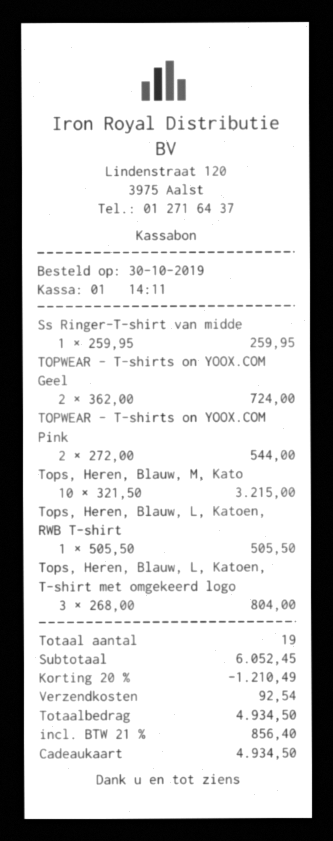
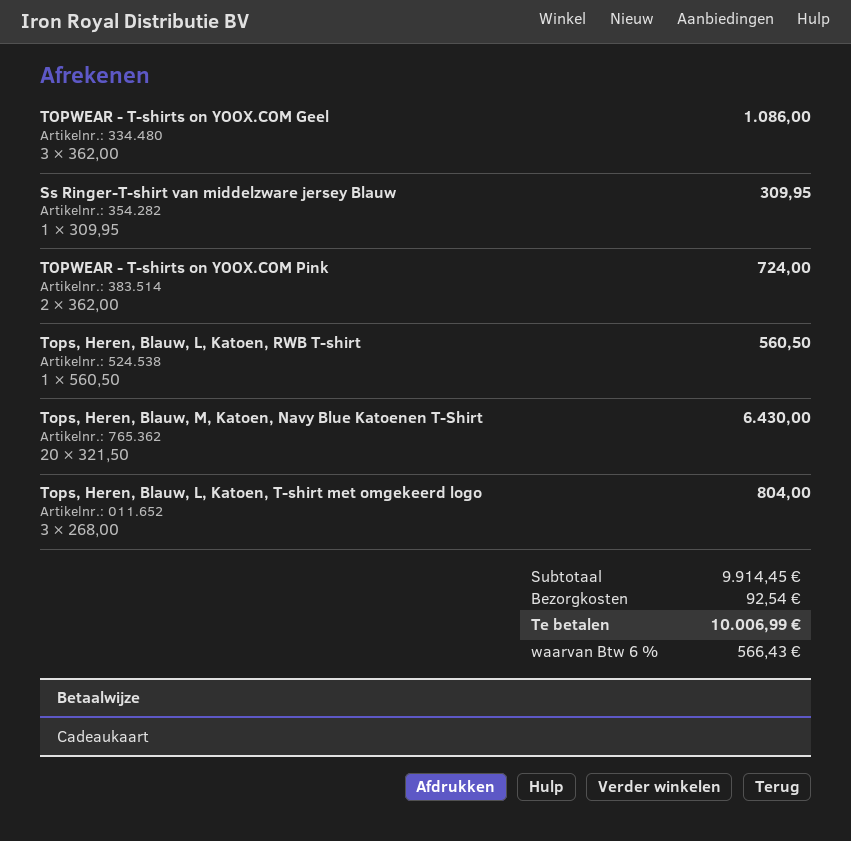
Ss Ringer-T-shirt van midde: 1 x 259.95 = 259.95 -> 1 x 309.95 = 309.95
TOPWEAR - T-shirts on YOOX.COM Geel: 2 x 362.00 = 724.00 -> 3 x 362.00 = 1086.00
TOPWEAR - T-shirts on YOOX.COM Pink: 2 x 272.00 = 544.00 -> 2 x 362.00 = 724.00
Tops, Heren, Blauw, M, Kato: 10 x 321.50 = 3215.00 -> 20 x 321.50 = 6430.00
Tops, Heren, Blauw, L, Katoen, RWB T-shirt: 1 x 505.50 = 505.50 -> 1 x 560.50 = 560.50
subtotal: 6052.45 -> 9914.45
discount: 20% = 1210.49 -> none
tax: 21% = 856.40 -> 6% = 566.43
total: 4934.50 -> 10006.99

